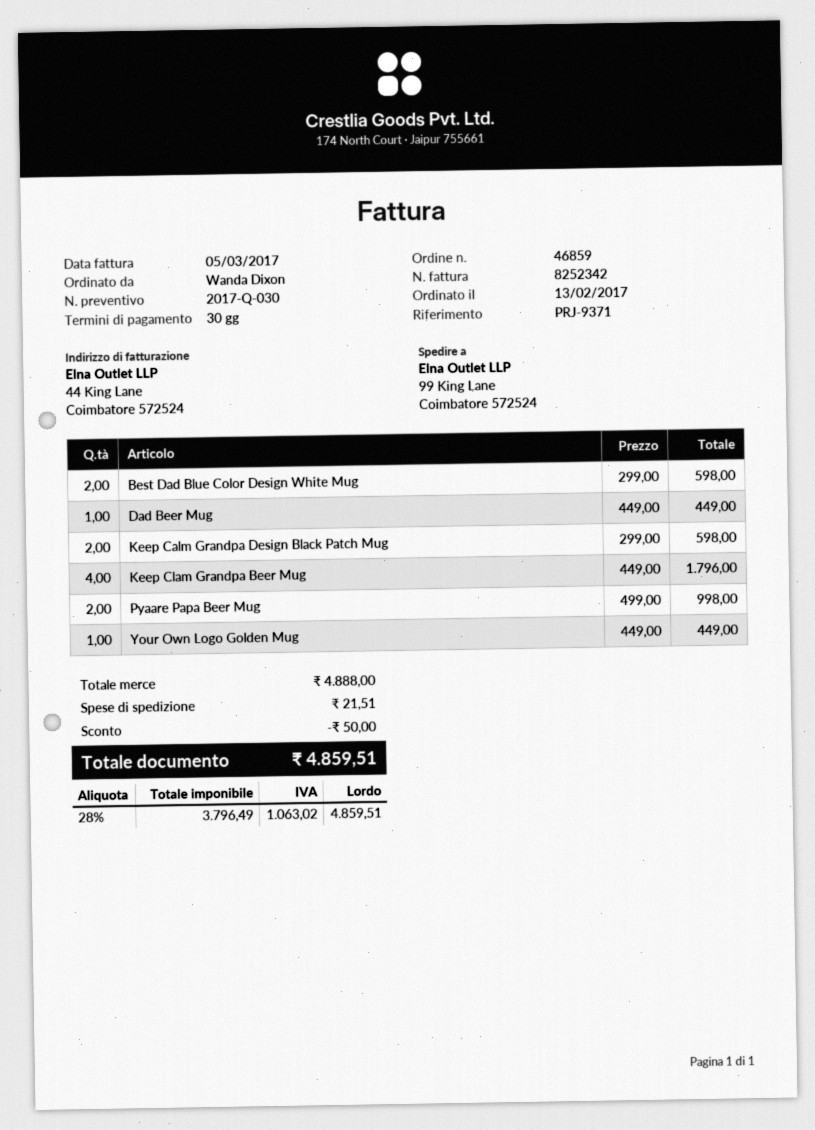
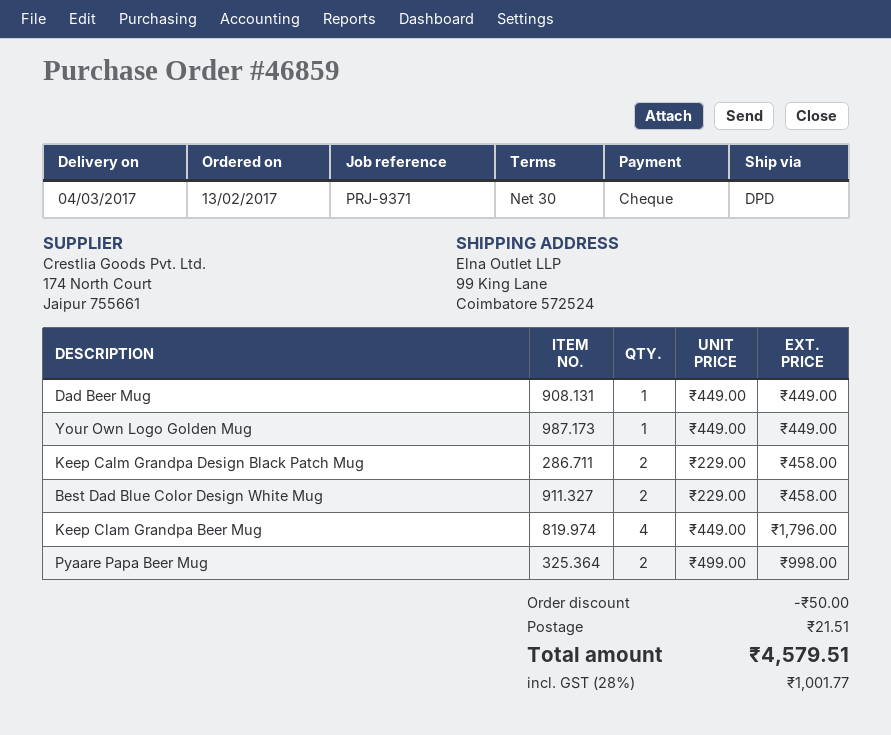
Best Dad Blue Color Design White Mug: 2 x 299.00 = 598.00 -> 2 x 229.00 = 458.00
Keep Calm Grandpa Design Black Patch Mug: 2 x 299.00 = 598.00 -> 2 x 229.00 = 458.00
tax: 28% = 1063.02 -> 28% = 1001.77
total: 4859.51 -> 4579.51

